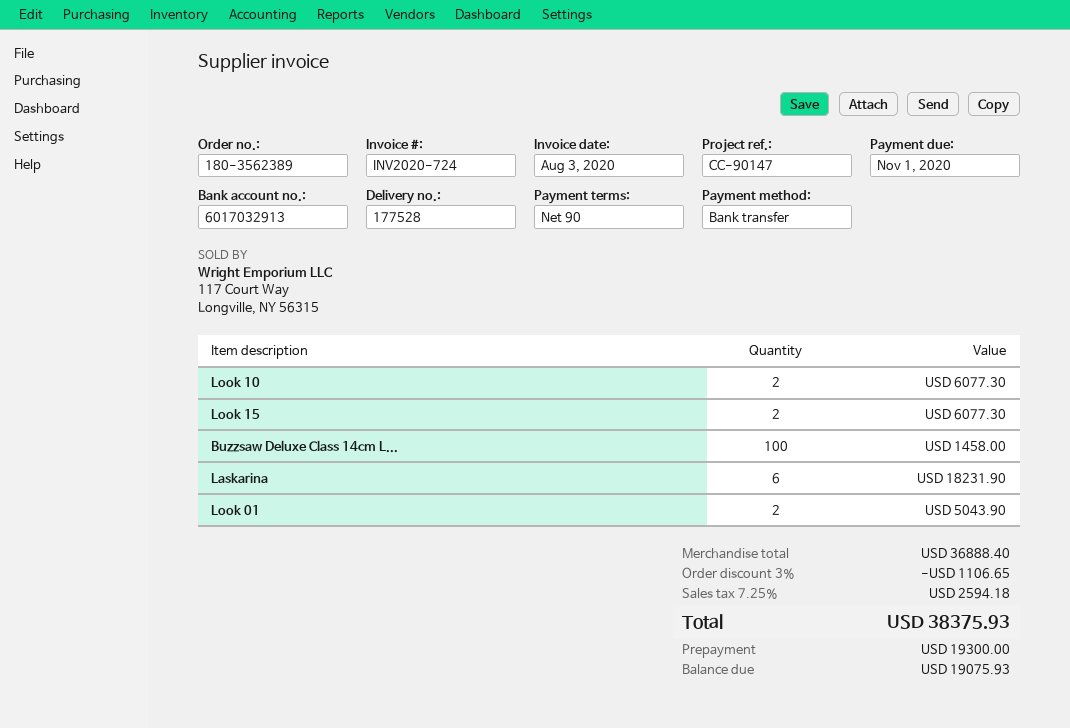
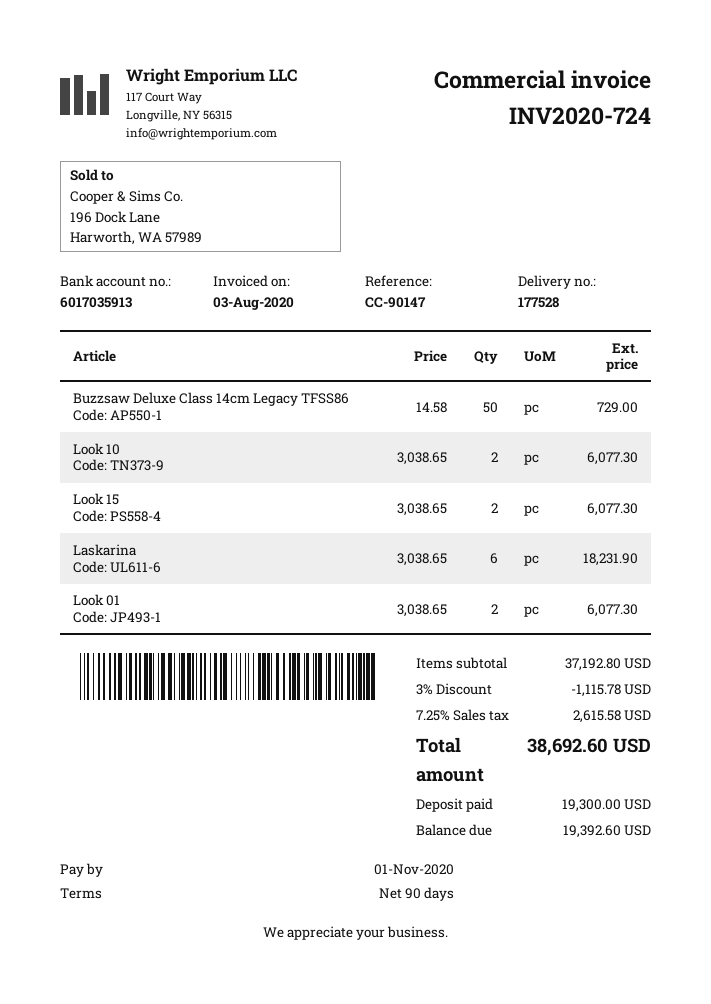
bank account: 6017032913 -> 6017035913
Buzzsaw Deluxe Class 14cm L...: 100 for 1458.00 -> 50 for 729.00
Look 01: 2 for 5043.90 -> 2 for 6077.30
subtotal: 36888.40 -> 37192.80
discount: 3% = 1106.65 -> 3% = 1115.78
tax: 7.25% = 2594.18 -> 7.25% = 2615.58
total: 38375.93 -> 38692.60
balance: 19075.93 -> 19392.60

